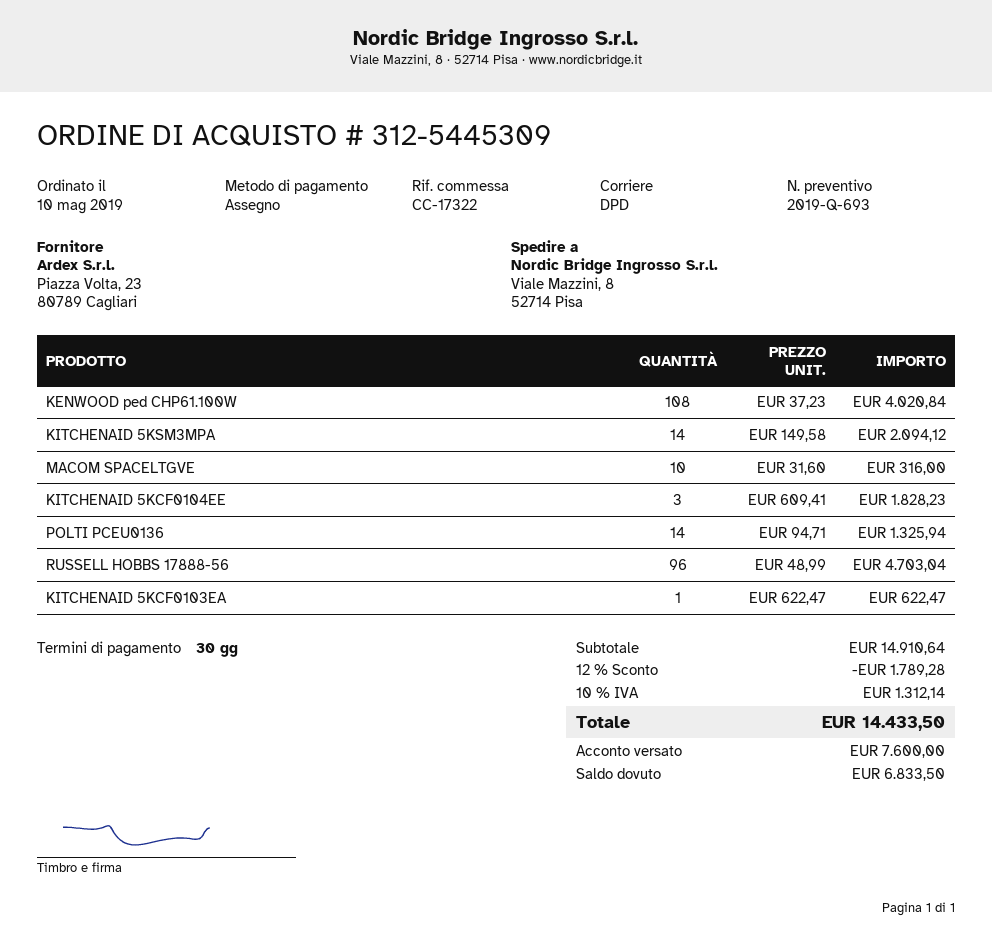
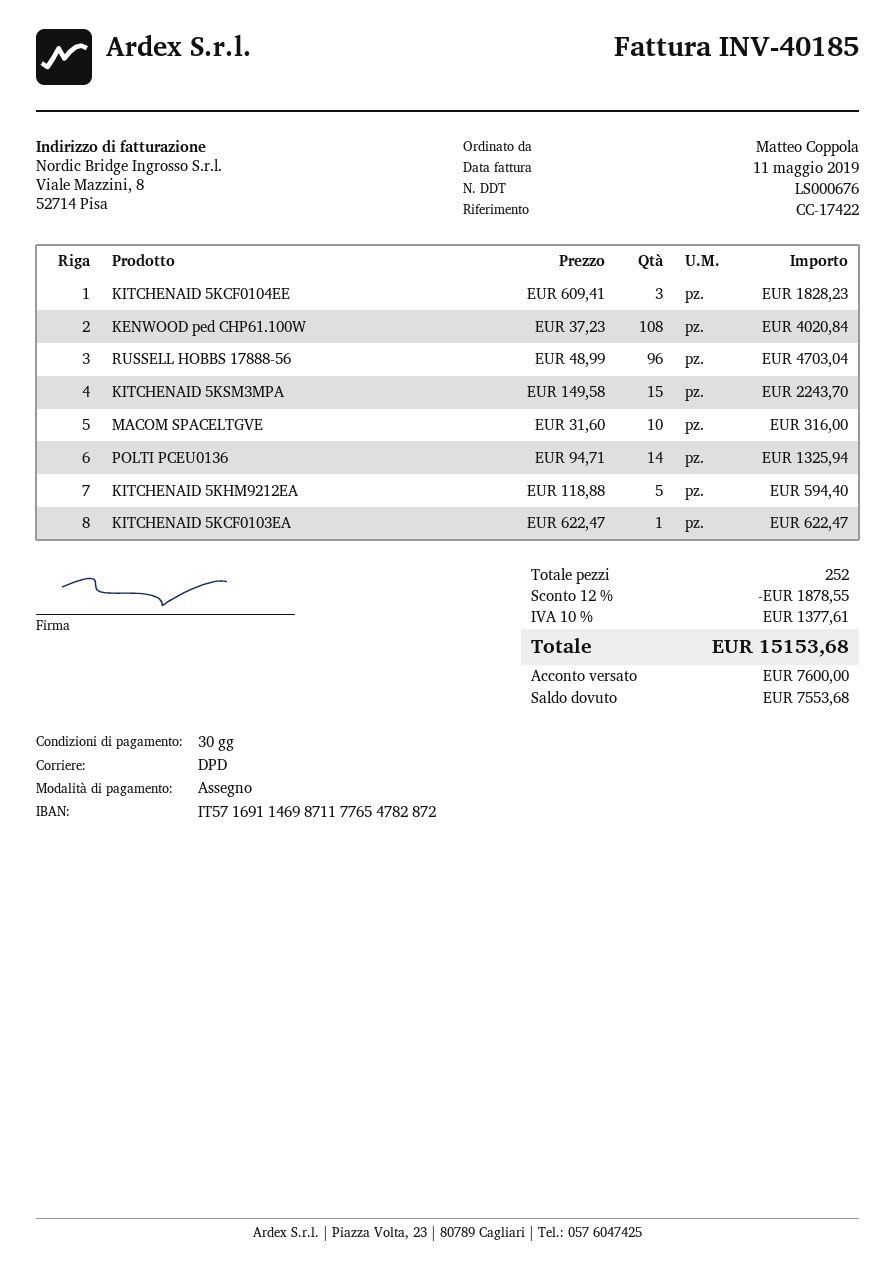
reference: CC-17322 -> CC-17422
KITCHENAID 5KSM3MPA: 14 x 149.58 = 2094.12 -> 15 x 149.58 = 2243.70
KITCHENAID 5KHM9212EA: none -> 5 x 118.88 = 594.40
discount: 12% = 1789.28 -> 12% = 1878.55
tax: 10% = 1312.14 -> 10% = 1377.61
total: 14433.50 -> 15153.68
balance: 6833.50 -> 7553.68

